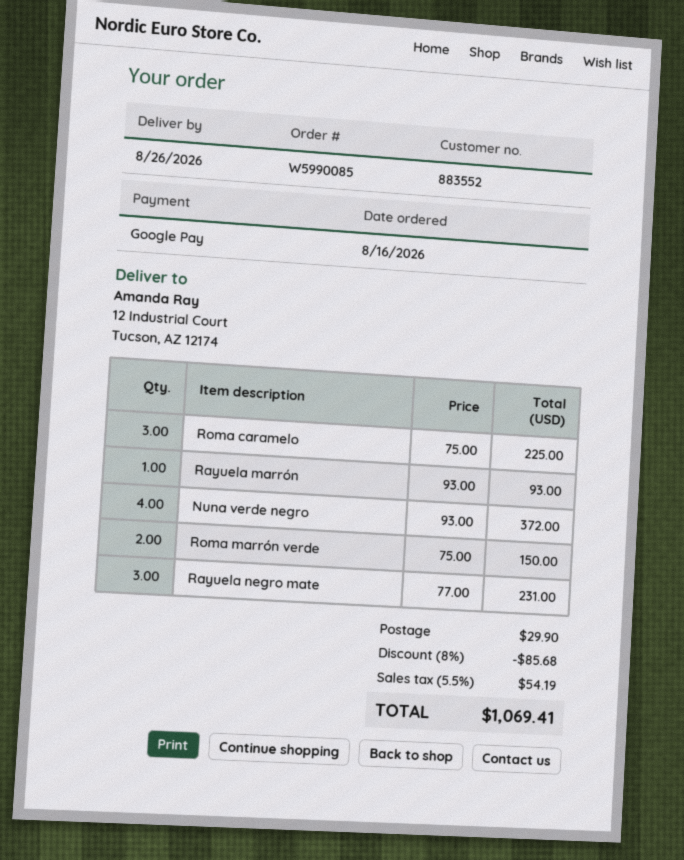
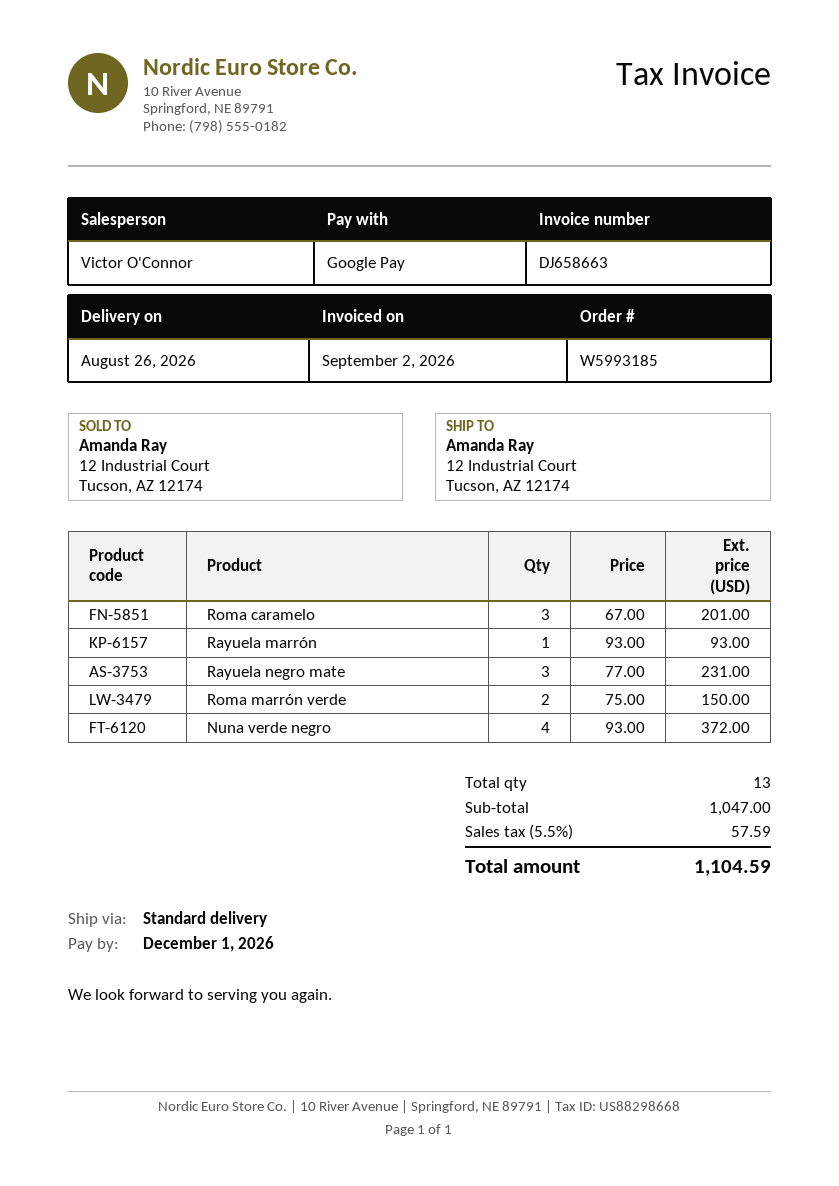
order number: W5990085 -> W5993185
Roma caramelo: 3 x 75.00 = 225.00 -> 3 x 67.00 = 201.00
discount: 8% = 85.68 -> none
shipping: 29.90 -> none
tax: 5.5% = 54.19 -> 5.5% = 57.59
total: 1069.41 -> 1104.59

